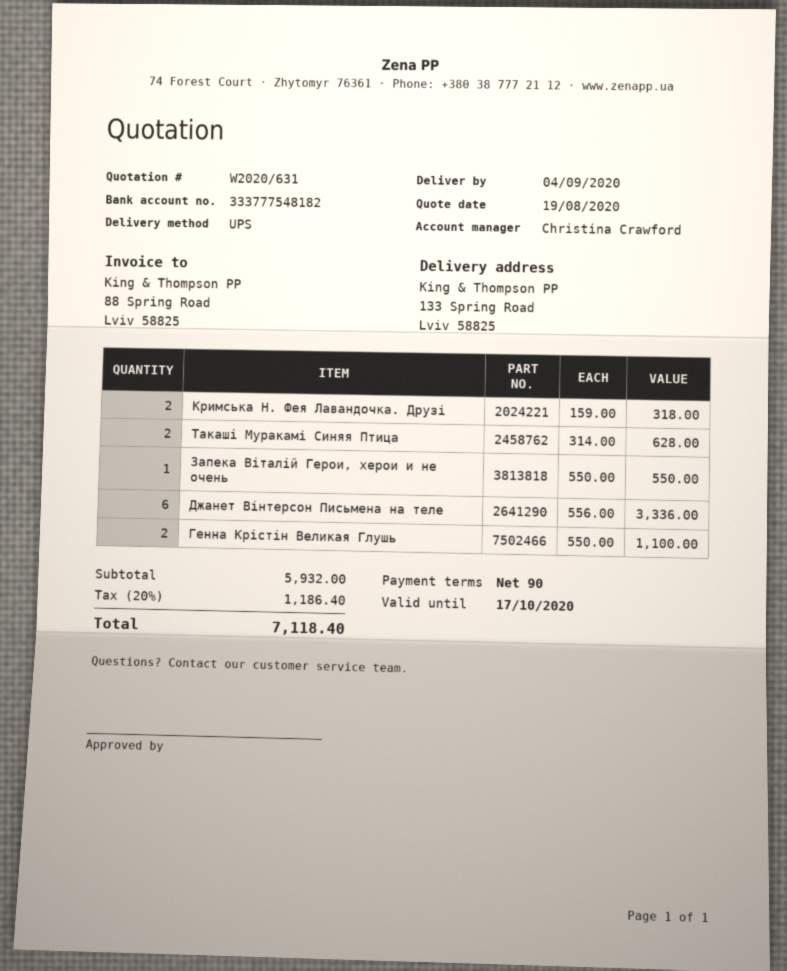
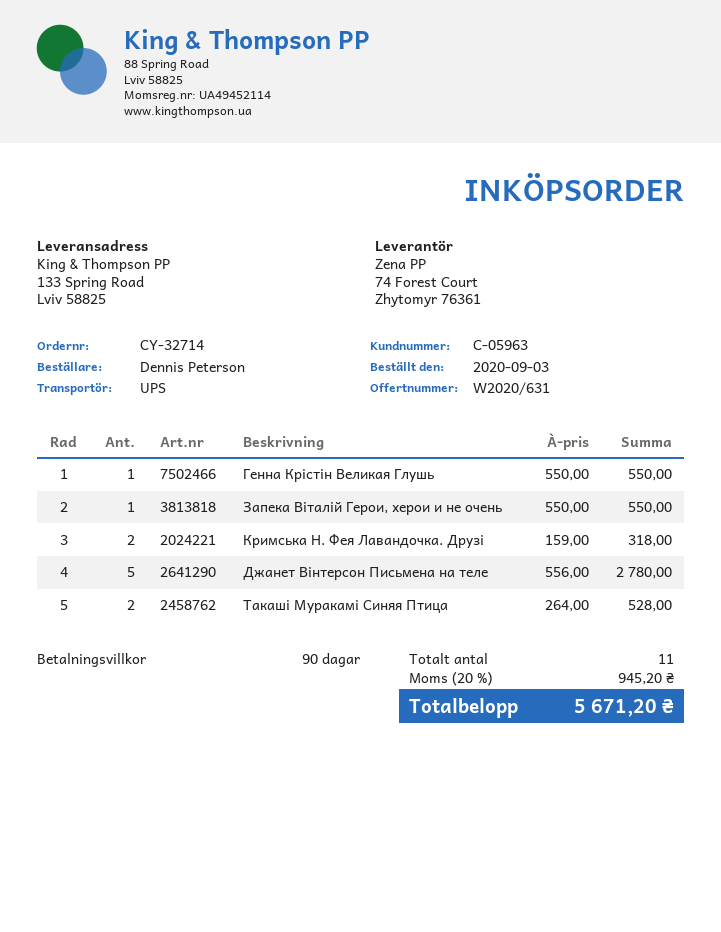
Такаші Муракамі Синяя Птица: 2 x 314.00 = 628.00 -> 2 x 264.00 = 528.00
Джанет Вінтерсон Письмена на теле: 6 x 556.00 = 3336.00 -> 5 x 556.00 = 2780.00
Генна Крістін Великая Глушь: 2 x 550.00 = 1100.00 -> 1 x 550.00 = 550.00
tax: 20% = 1186.40 -> 20% = 945.20
total: 7118.40 -> 5671.20

